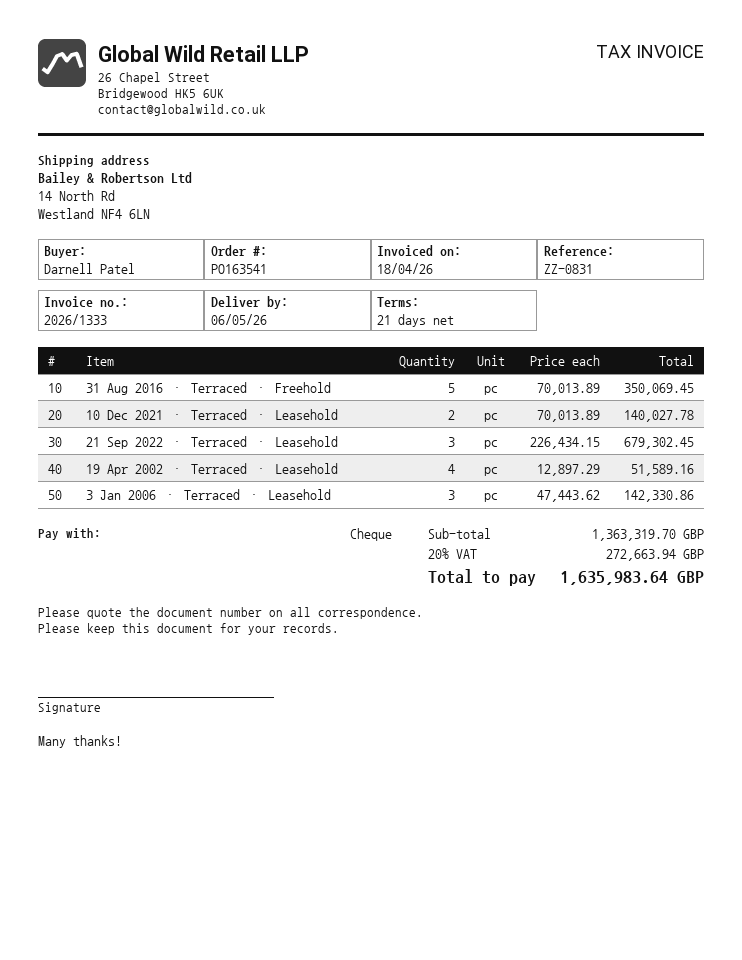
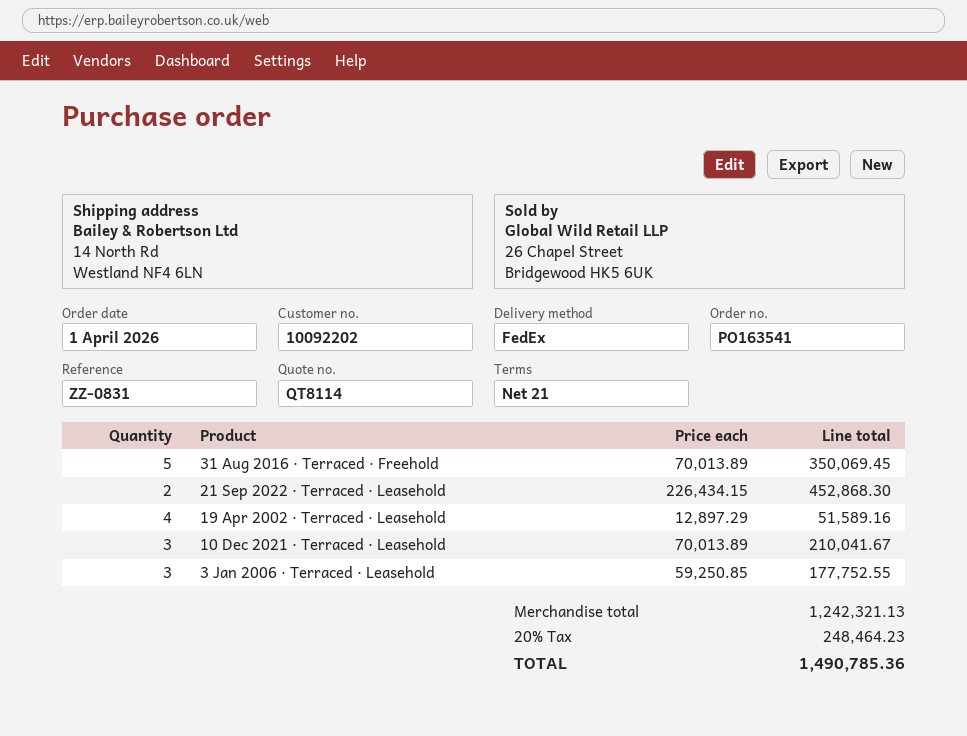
10 Dec 2021 · Terraced · Leasehold: 2 x 70013.89 = 140027.78 -> 3 x 70013.89 = 210041.67
21 Sep 2022 · Terraced · Leasehold: 3 x 226434.15 = 679302.45 -> 2 x 226434.15 = 452868.30
3 Jan 2006 · Terraced · Leasehold: 3 x 47443.62 = 142330.86 -> 3 x 59250.85 = 177752.55
subtotal: 1363319.70 -> 1242321.13
tax: 20% = 272663.94 -> 20% = 248464.23
total: 1635983.64 -> 1490785.36

